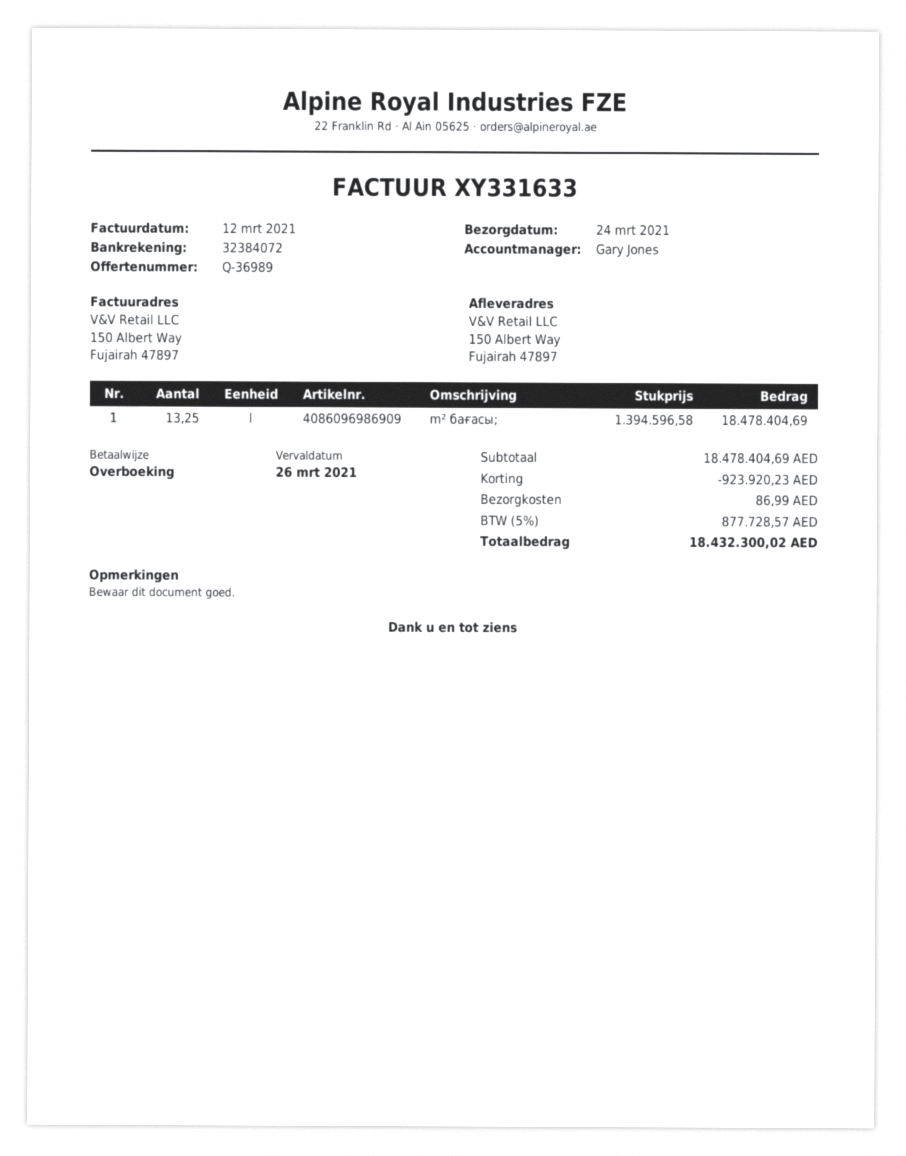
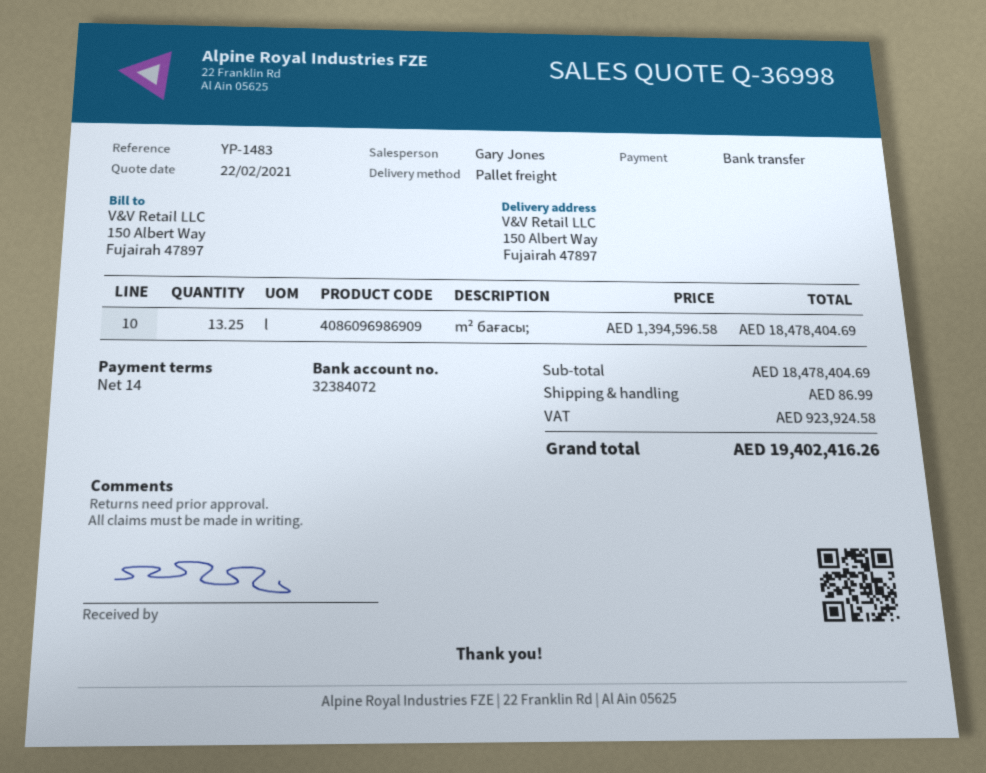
quote number: Q-36989 -> Q-36998
discount: 923920.23 -> none
tax: 877728.57 -> 923924.58
total: 18432300.02 -> 19402416.26

